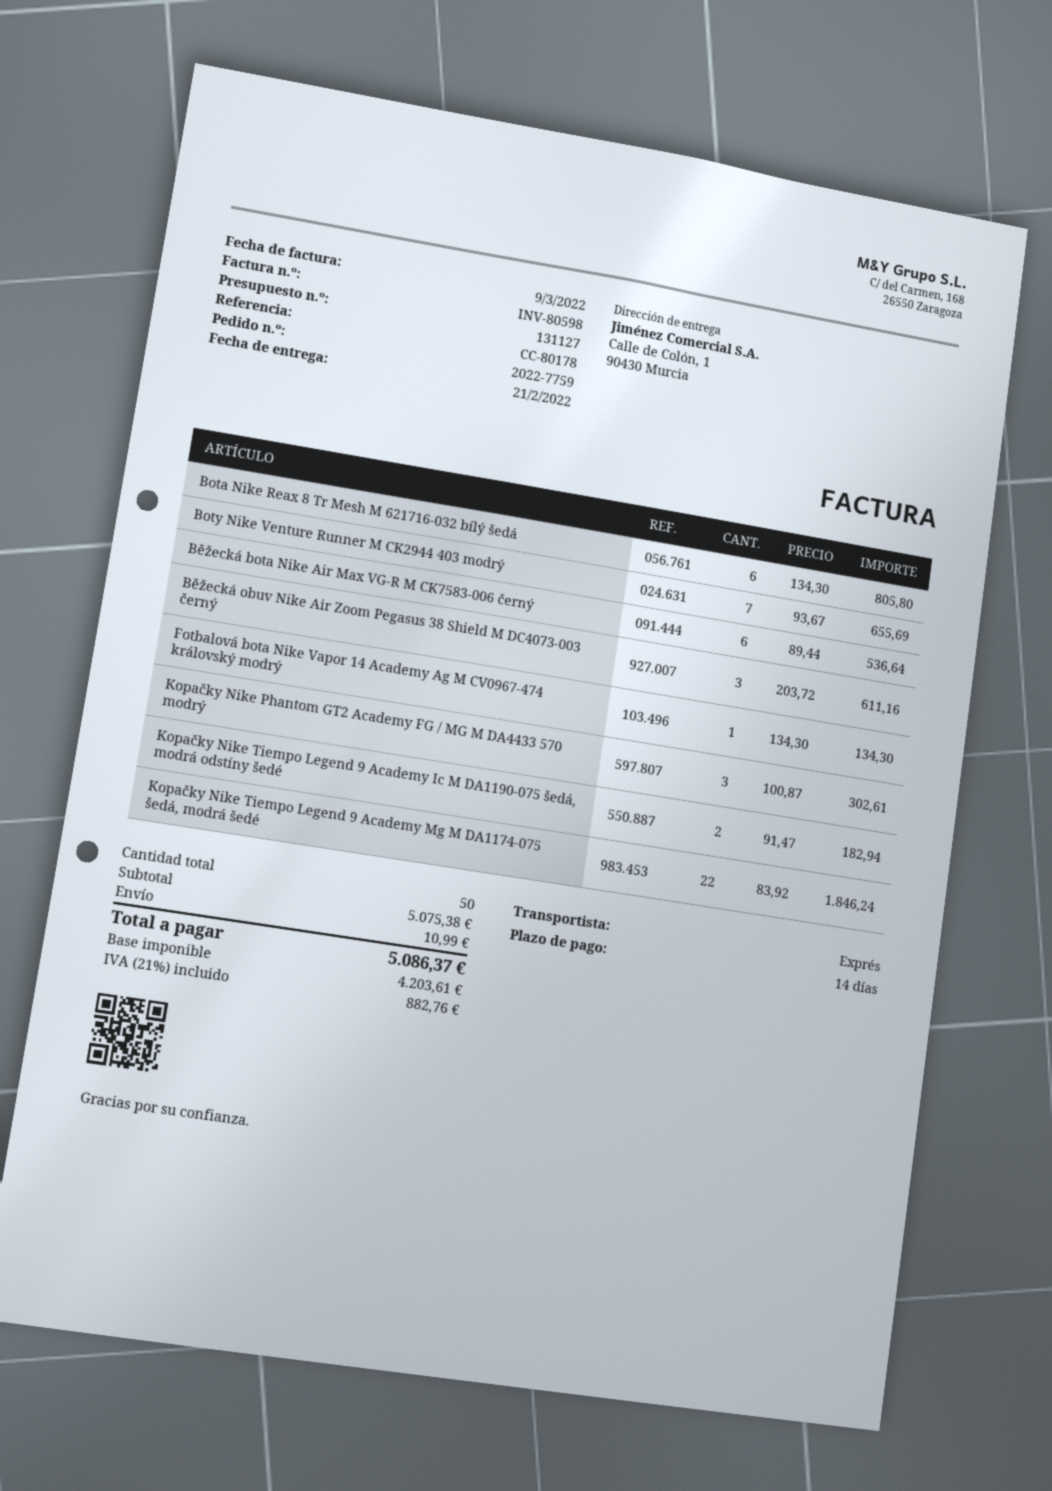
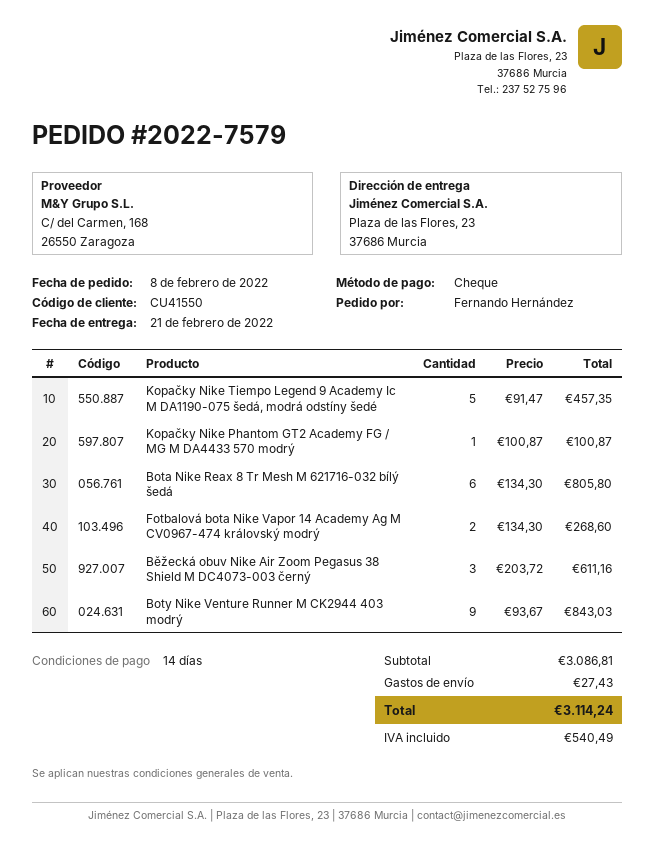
order number: 2022-7759 -> 2022-7579
ship to: Calle de Colón, 1, 90430 Murcia -> Plaza de las Flores, 23, 37686 Murcia
Boty Nike Venture Runner M CK2944 403 modrý: 7 x 93.67 = 655.69 -> 9 x 93.67 = 843.03
Běžecká bota Nike Air Max VG-R M CK7583-006 černý: 6 x 89.44 = 536.64 -> none
Fotbalová bota Nike Vapor 14 Academy Ag M CV0967-474 královský modrý: 1 x 134.30 = 134.30 -> 2 x 134.30 = 268.60
Kopačky Nike Phantom GT2 Academy FG / MG M DA4433 570 modrý: 3 x 100.87 = 302.61 -> 1 x 100.87 = 100.87
Kopačky Nike Tiempo Legend 9 Academy Ic M DA1190-075 šedá, modrá odstíny šedé: 2 x 91.47 = 182.94 -> 5 x 91.47 = 457.35
Kopačky Nike Tiempo Legend 9 Academy Mg M DA1174-075 šedá, modrá šedé: 22 x 83.92 = 1846.24 -> none
subtotal: 5075.38 -> 3086.81
shipping: 10.99 -> 27.43
tax: 882.76 -> 540.49
total: 5086.37 -> 3114.24

